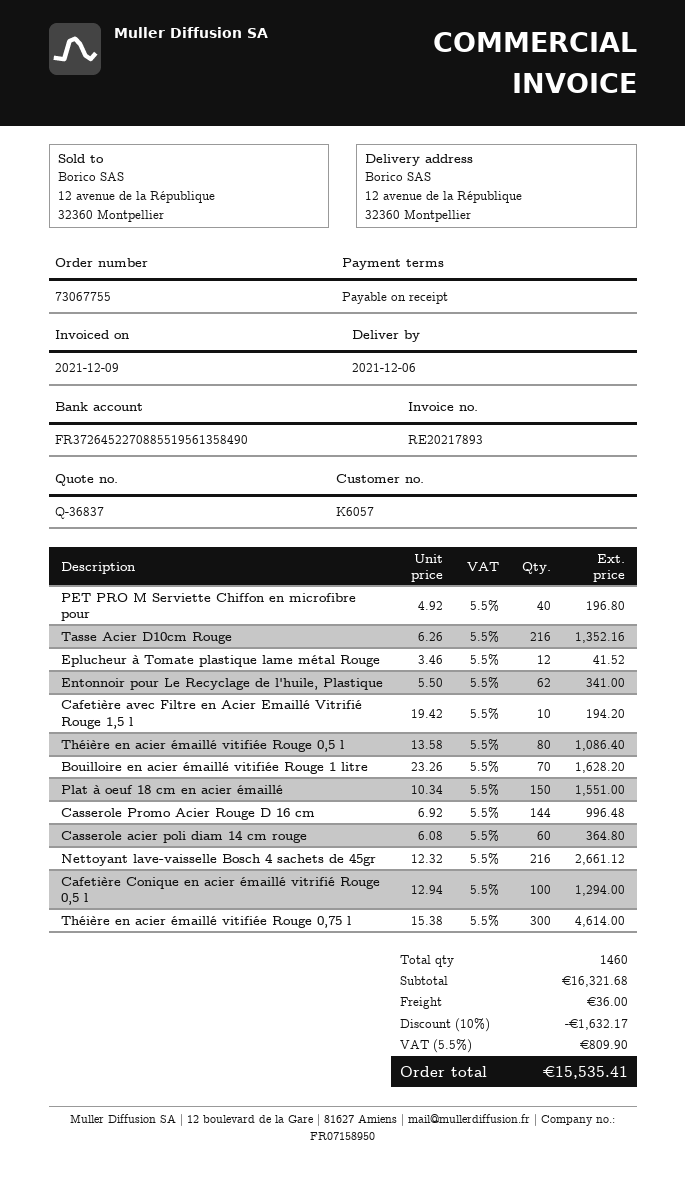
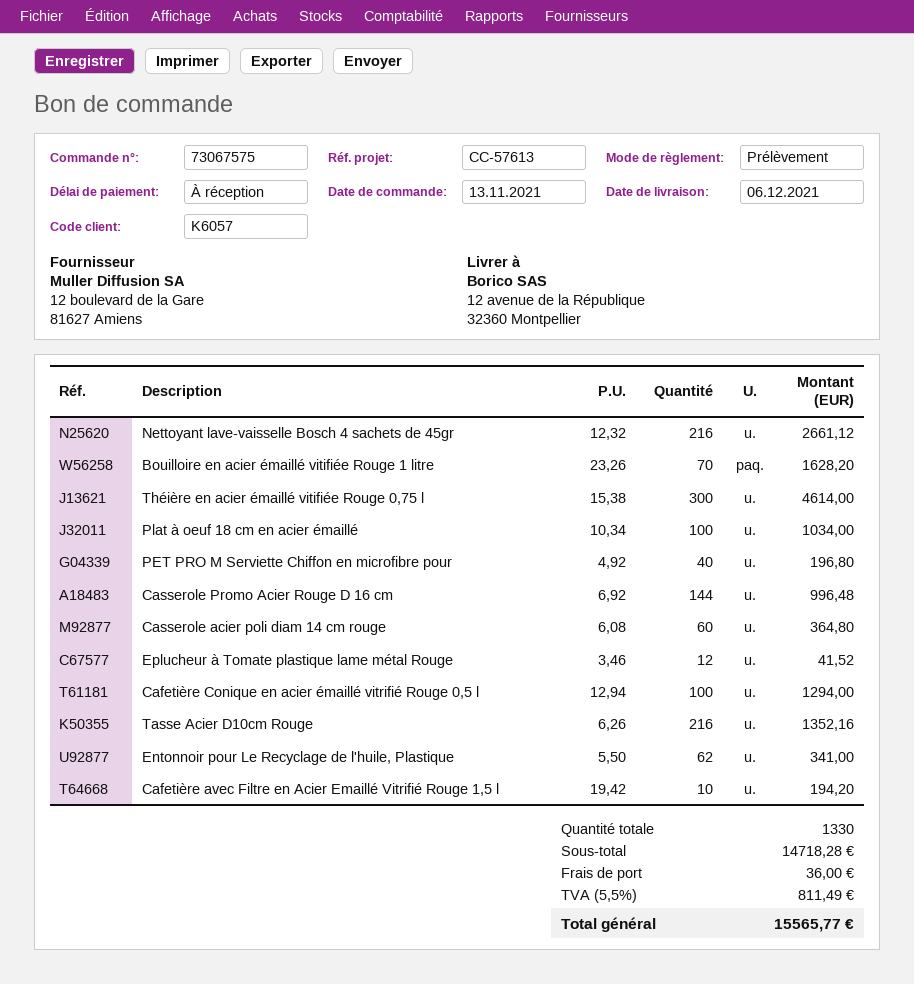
order number: 73067755 -> 73067575
Théière en acier émaillé vitifiée Rouge 0,5 l: 80 x 13.58 = 1086.40 -> none
Plat à oeuf 18 cm en acier émaillé: 150 x 10.34 = 1551.00 -> 100 x 10.34 = 1034.00
total quantity: 1460 -> 1330
subtotal: 16321.68 -> 14718.28
discount: 10% = 1632.17 -> none
tax: 5.5% = 809.90 -> 5.5% = 811.49
total: 15535.41 -> 15565.77

